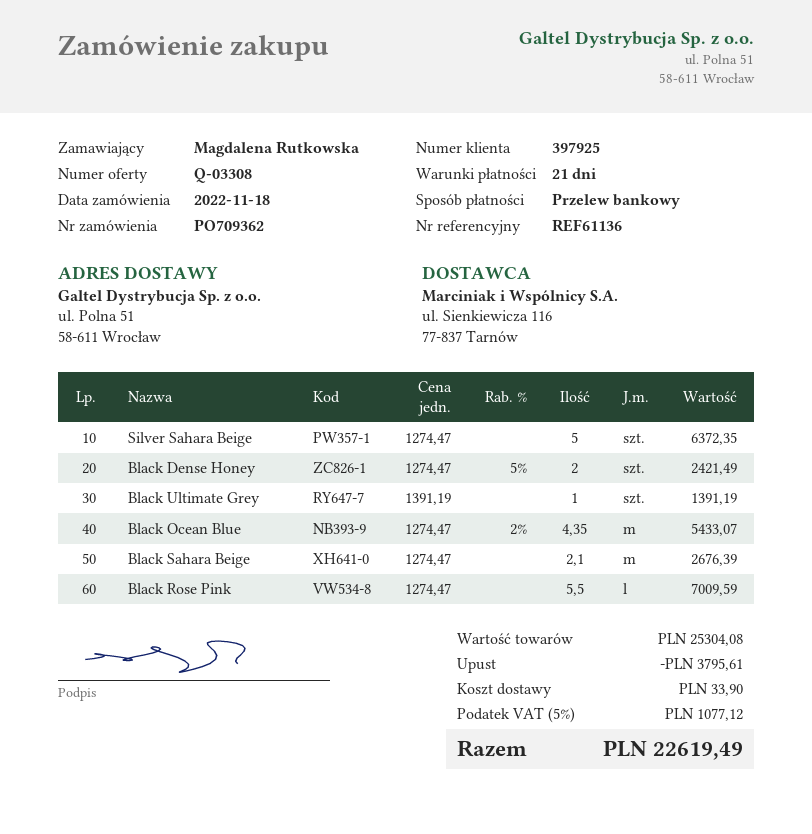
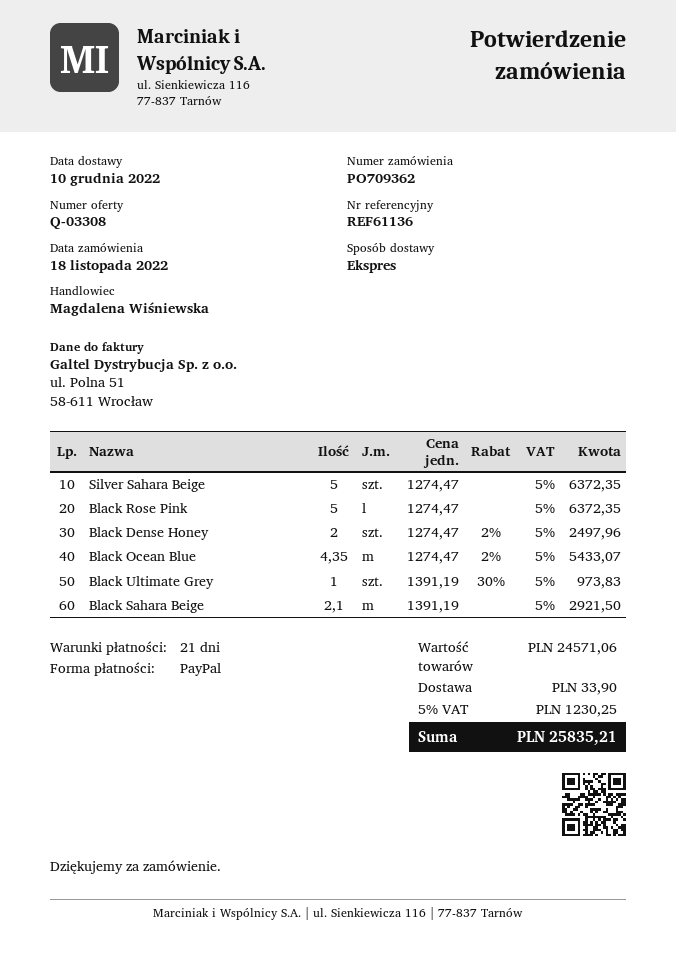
payment method: bank transfer -> PayPal
Black Dense Honey: 2 x 1274.47 - 5% = 2421.49 -> 2 x 1274.47 - 2% = 2497.96
Black Ultimate Grey: 1 x 1391.19 = 1391.19 -> 1 x 1391.19 - 30% = 973.83
Black Sahara Beige: 2.1 x 1274.47 = 2676.39 -> 2.1 x 1391.19 = 2921.50
Black Rose Pink: 5.5 x 1274.47 = 7009.59 -> 5 x 1274.47 = 6372.35
subtotal: 25304.08 -> 24571.06
discount: 3795.61 -> none
tax: 5% = 1077.12 -> 5% = 1230.25
total: 22619.49 -> 25835.21

